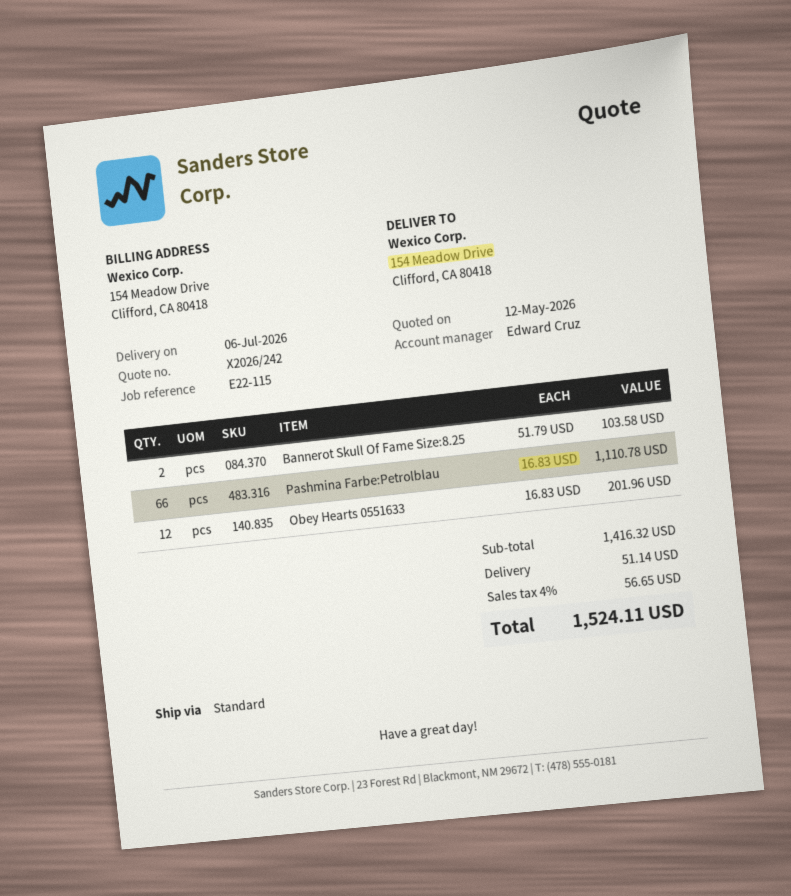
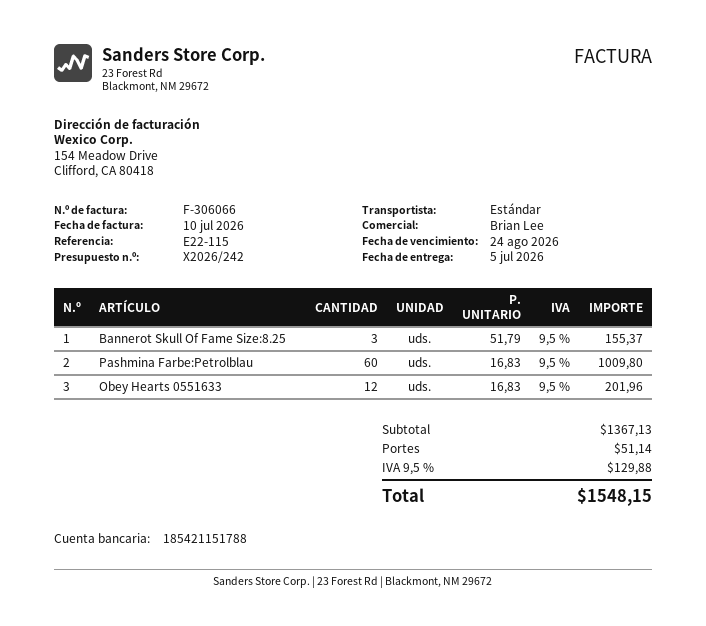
delivery date: 2026-07-06 -> 2026-07-05
sales rep: Edward Cruz -> Brian Lee
Bannerot Skull Of Fame Size:8.25: 2 x 51.79 = 103.58 -> 3 x 51.79 = 155.37
Pashmina Farbe:Petrolblau: 66 x 16.83 = 1110.78 -> 60 x 16.83 = 1009.80
subtotal: 1416.32 -> 1367.13
tax: 4% = 56.65 -> 9.5% = 129.88
total: 1524.11 -> 1548.15

